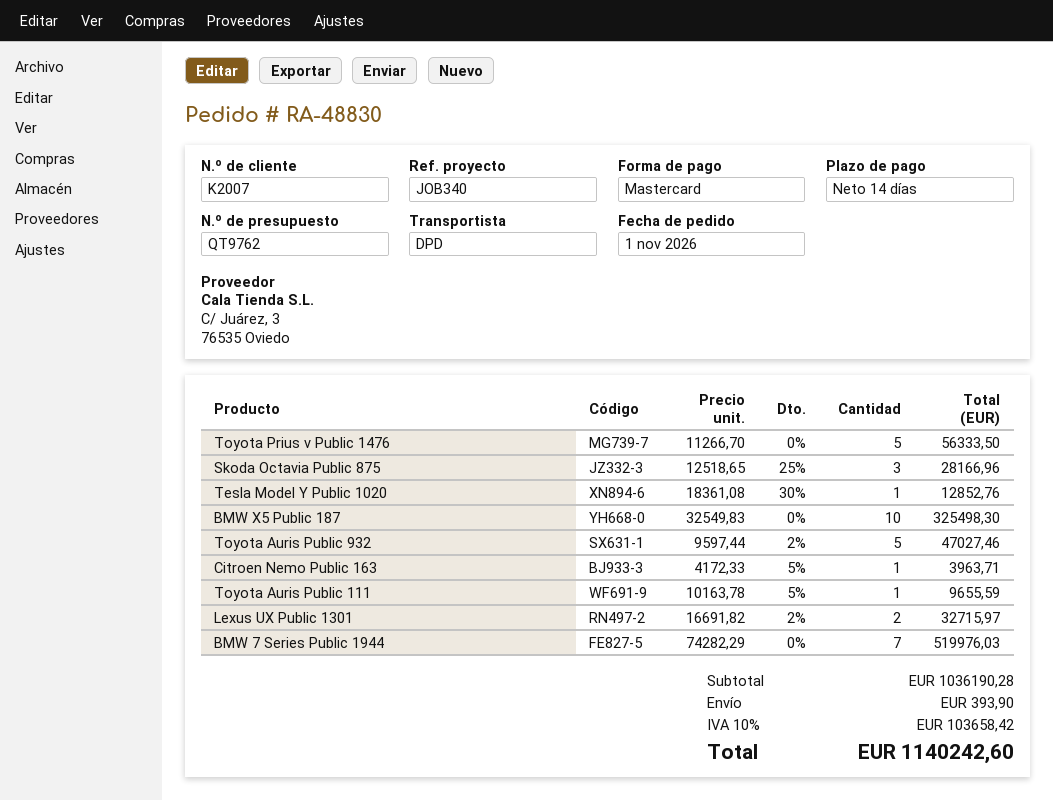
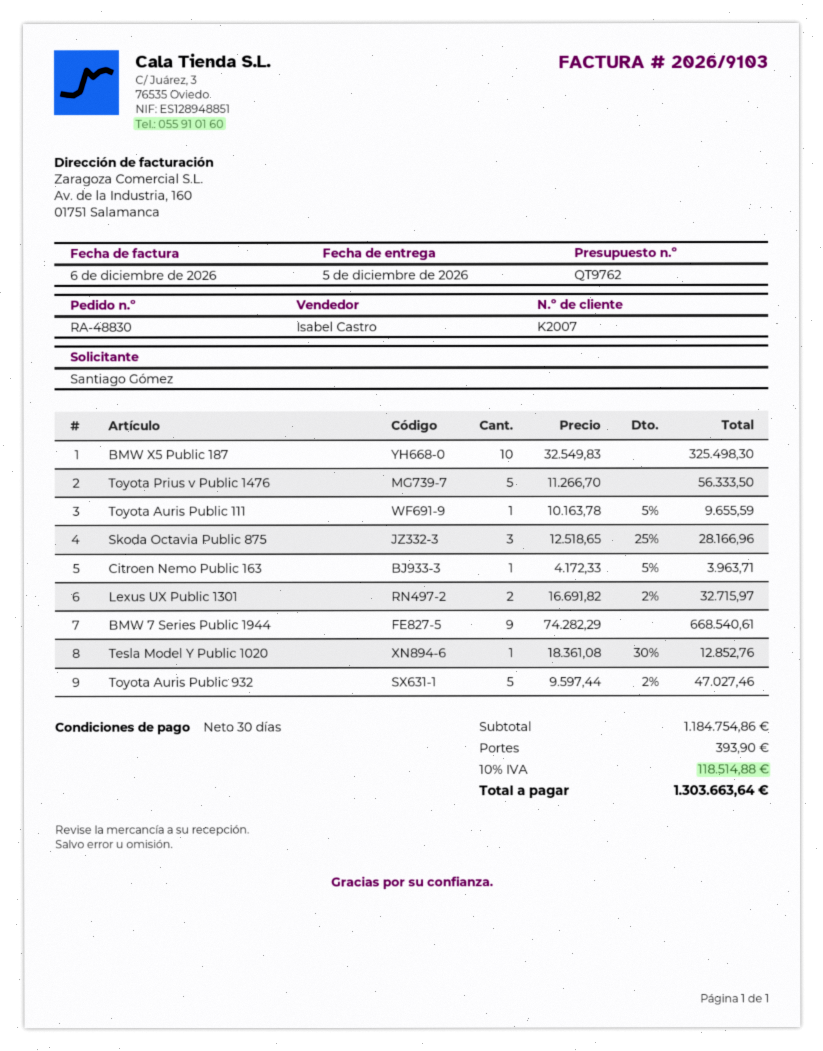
payment terms: 14 days -> 30 days
BMW 7 Series Public 1944: 7 x 74282.29 = 519976.03 -> 9 x 74282.29 = 668540.61
subtotal: 1036190.28 -> 1184754.86
tax: 10% = 103658.42 -> 10% = 118514.88
total: 1140242.60 -> 1303663.64

